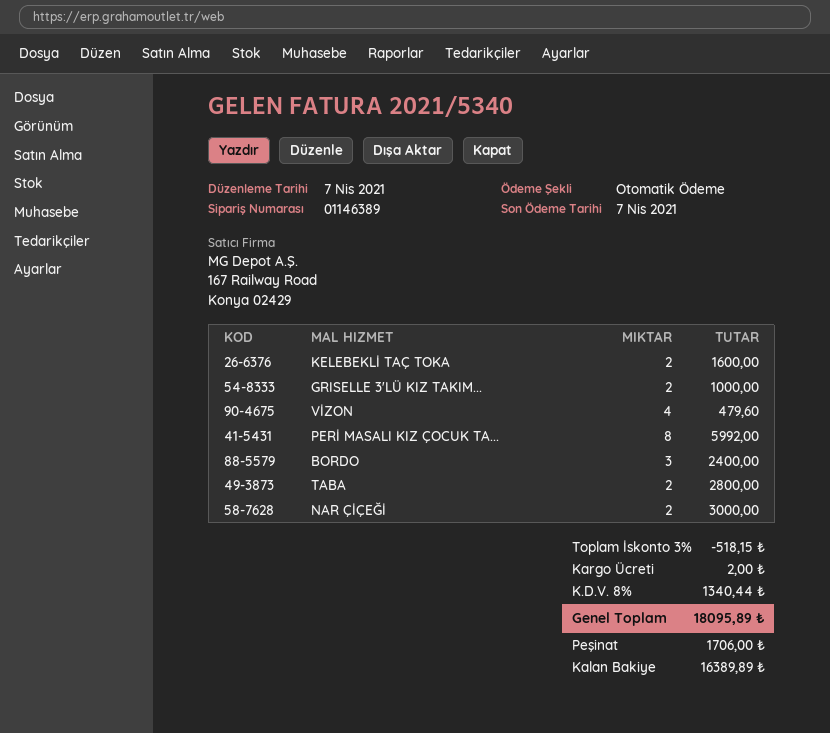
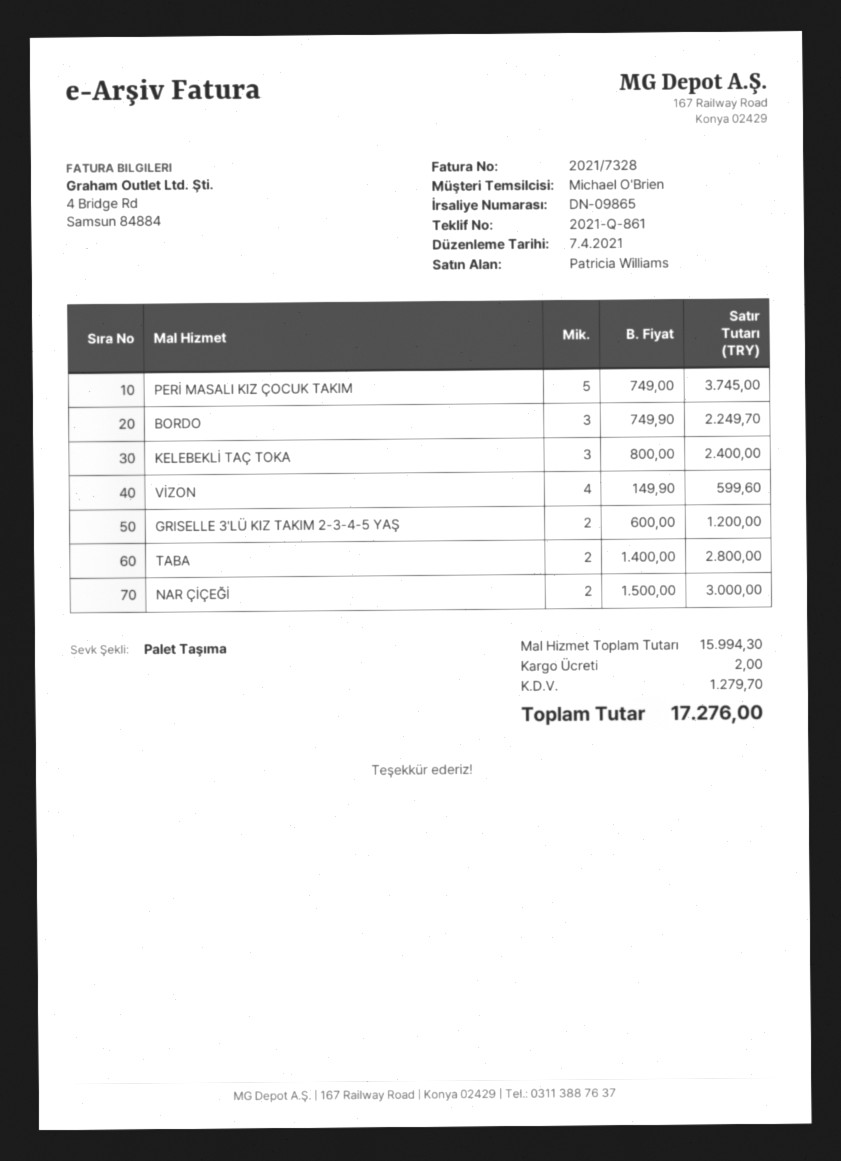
invoice number: 2021/5340 -> 2021/7328
KELEBEKLİ TAÇ TOKA: 2 for 1600.00 -> 3 for 2400.00
GRISELLE 3'LÜ KIZ TAKIM...: 2 for 1000.00 -> 2 for 1200.00
VİZON: 4 for 479.60 -> 4 for 599.60
PERİ MASALI KIZ ÇOCUK TA...: 8 for 5992.00 -> 5 for 3745.00
BORDO: 3 for 2400.00 -> 3 for 2249.70
discount: 3% = 518.15 -> none
tax: 1340.44 -> 1279.70
total: 18095.89 -> 17276.00

